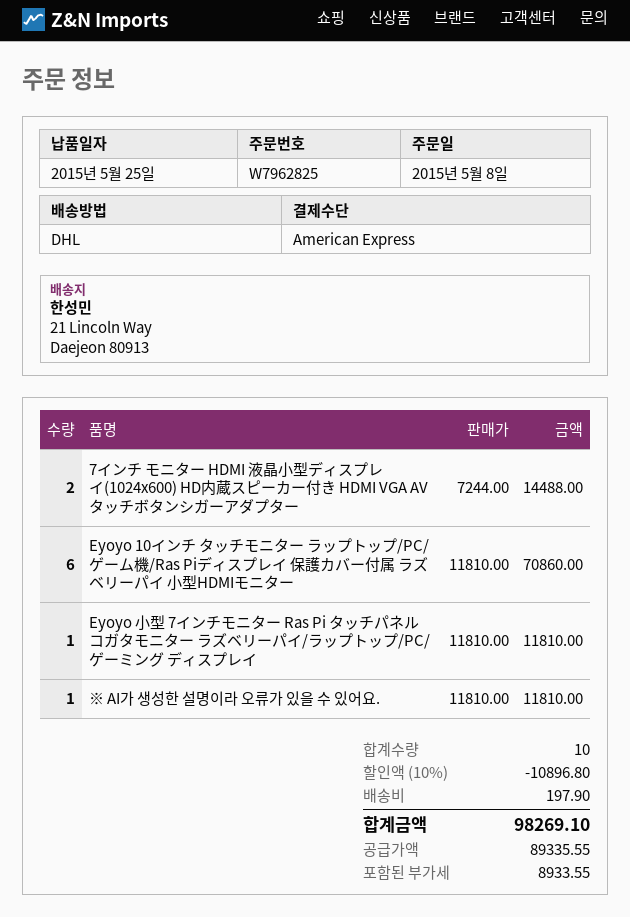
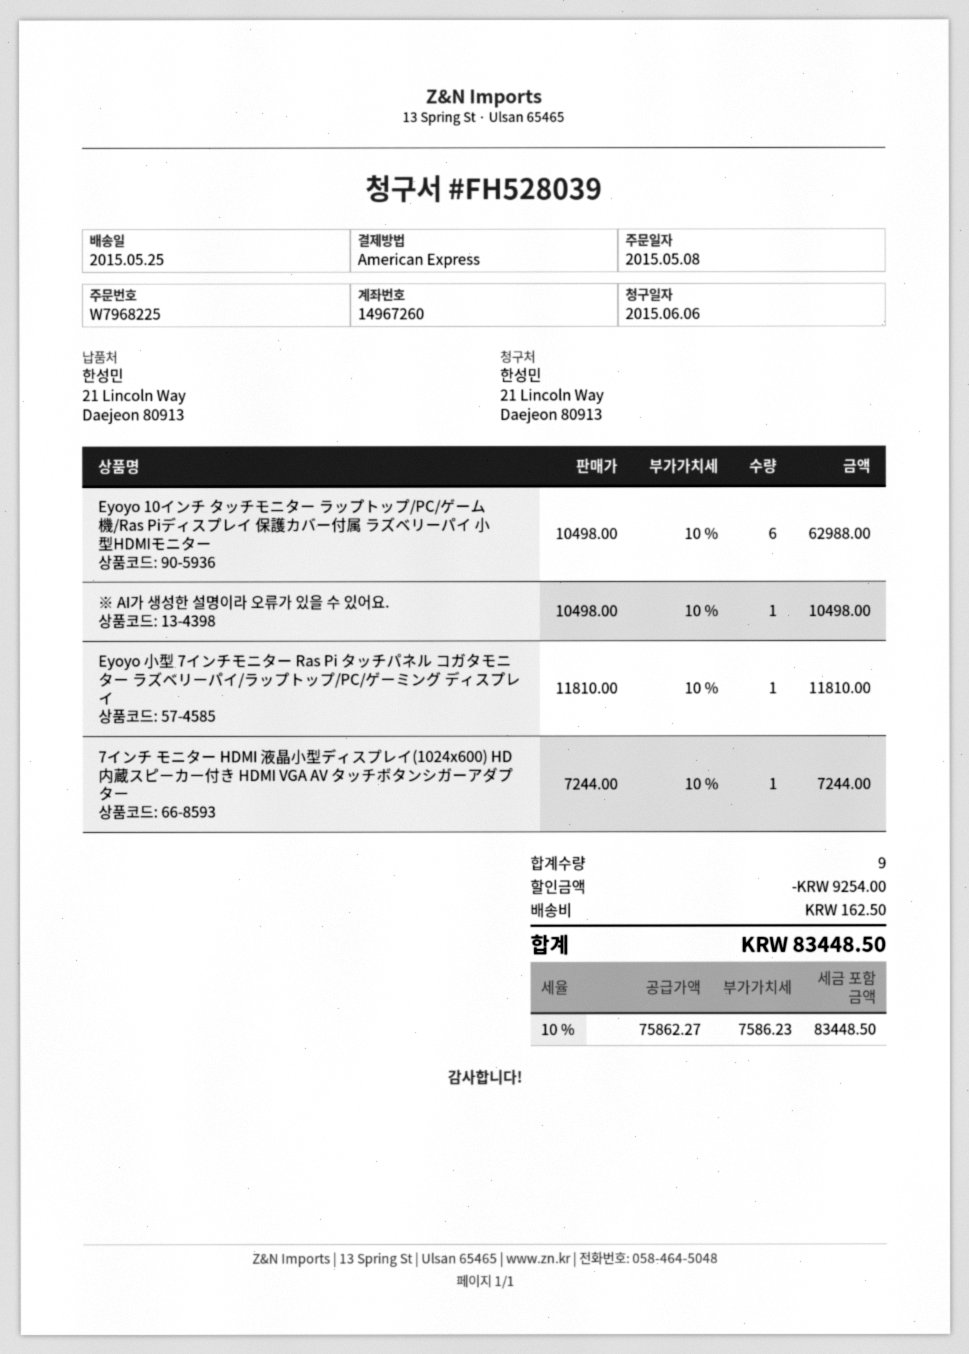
order number: W7962825 -> W7968225
7インチ モニター HDMI 液晶小型ディスプレイ(1024x600) HD内蔵スピーカー付き HDMI VGA AV タッチボタンシガーアダプター: 2 x 7244.00 = 14488.00 -> 1 x 7244.00 = 7244.00
Eyoyo 10インチ タッチモニター ラップトップ/PC/ゲーム機/Ras Piディスプレイ 保護カバー付属 ラズベリーパイ 小型HDMIモニター: 6 x 11810.00 = 70860.00 -> 6 x 10498.00 = 62988.00
※ AI가 생성한 설명이라 오류가 있을 수 있어요.: 1 x 11810.00 = 11810.00 -> 1 x 10498.00 = 10498.00
total quantity: 10 -> 9
discount: 10896.80 -> 9254.00
shipping: 197.90 -> 162.50
net: 89335.55 -> 75862.27
tax: 8933.55 -> 7586.23
total: 98269.10 -> 83448.50

